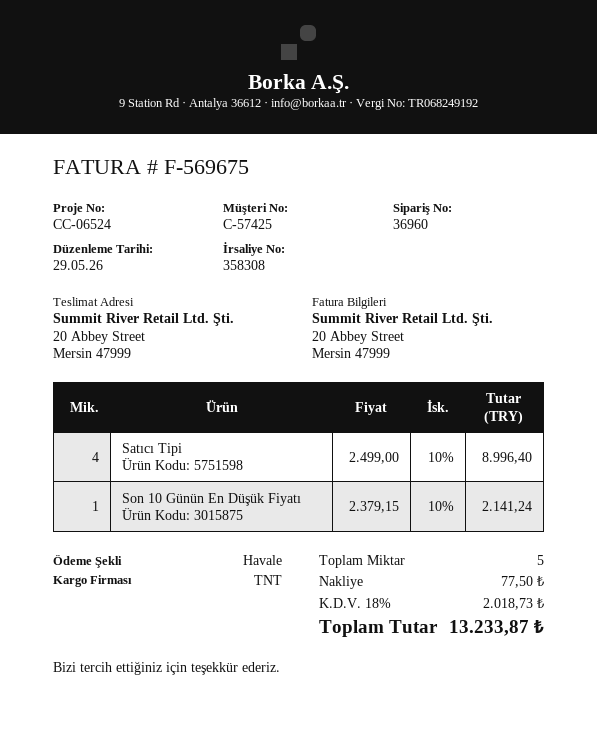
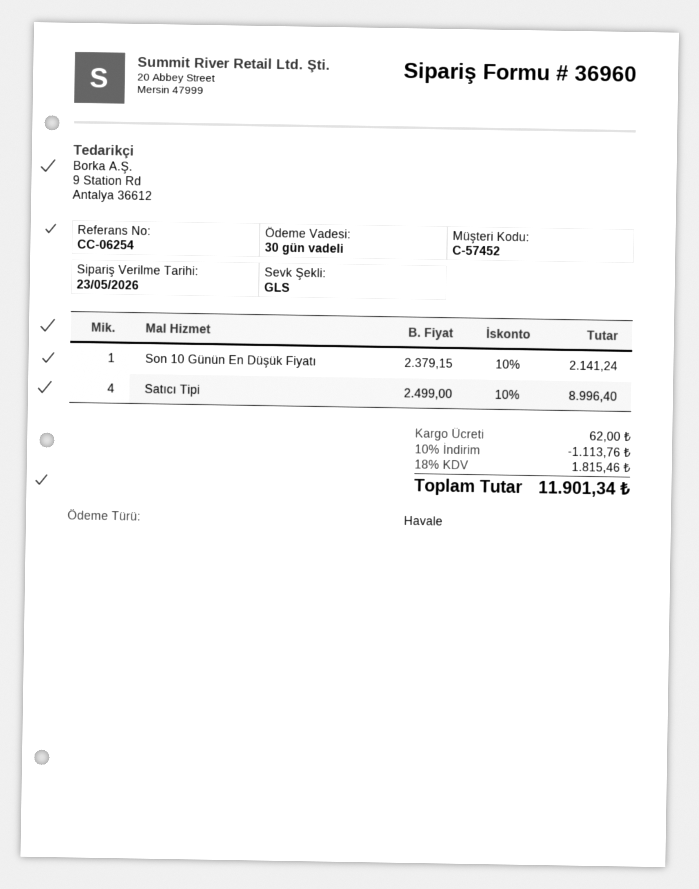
customer number: C-57425 -> C-57452
reference: CC-06524 -> CC-06254
shipping method: TNT -> GLS
discount: none -> 10% = 1113.76
shipping: 77.50 -> 62.00
tax: 18% = 2018.73 -> 18% = 1815.46
total: 13233.87 -> 11901.34

